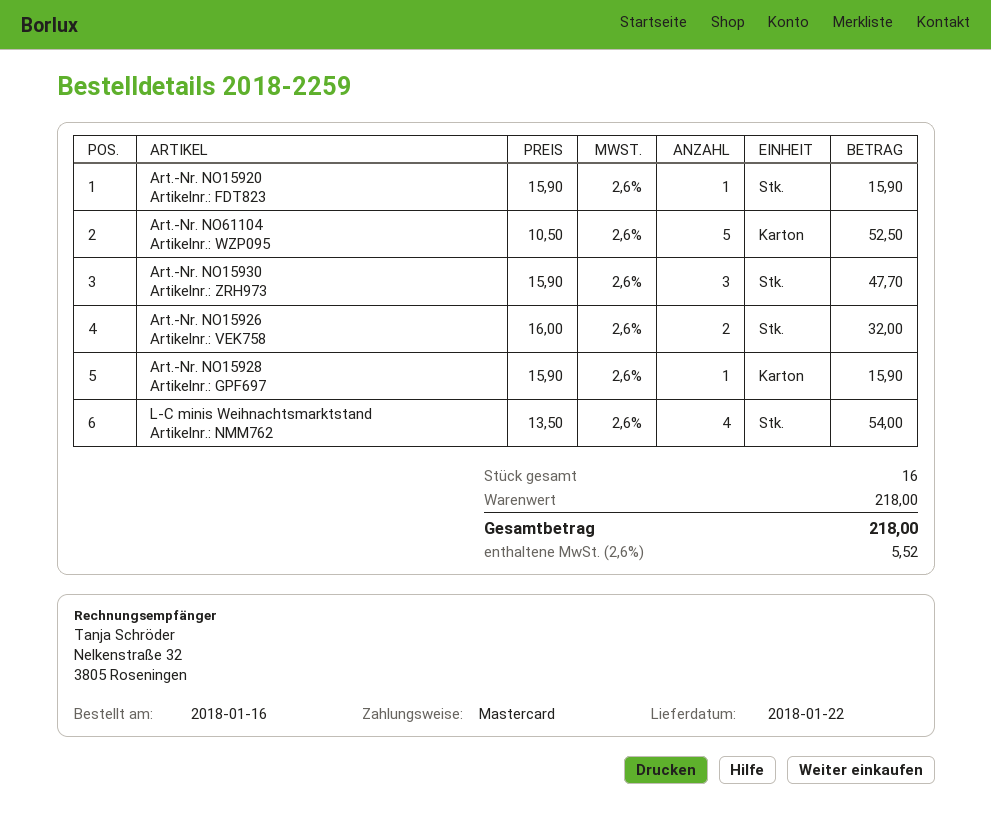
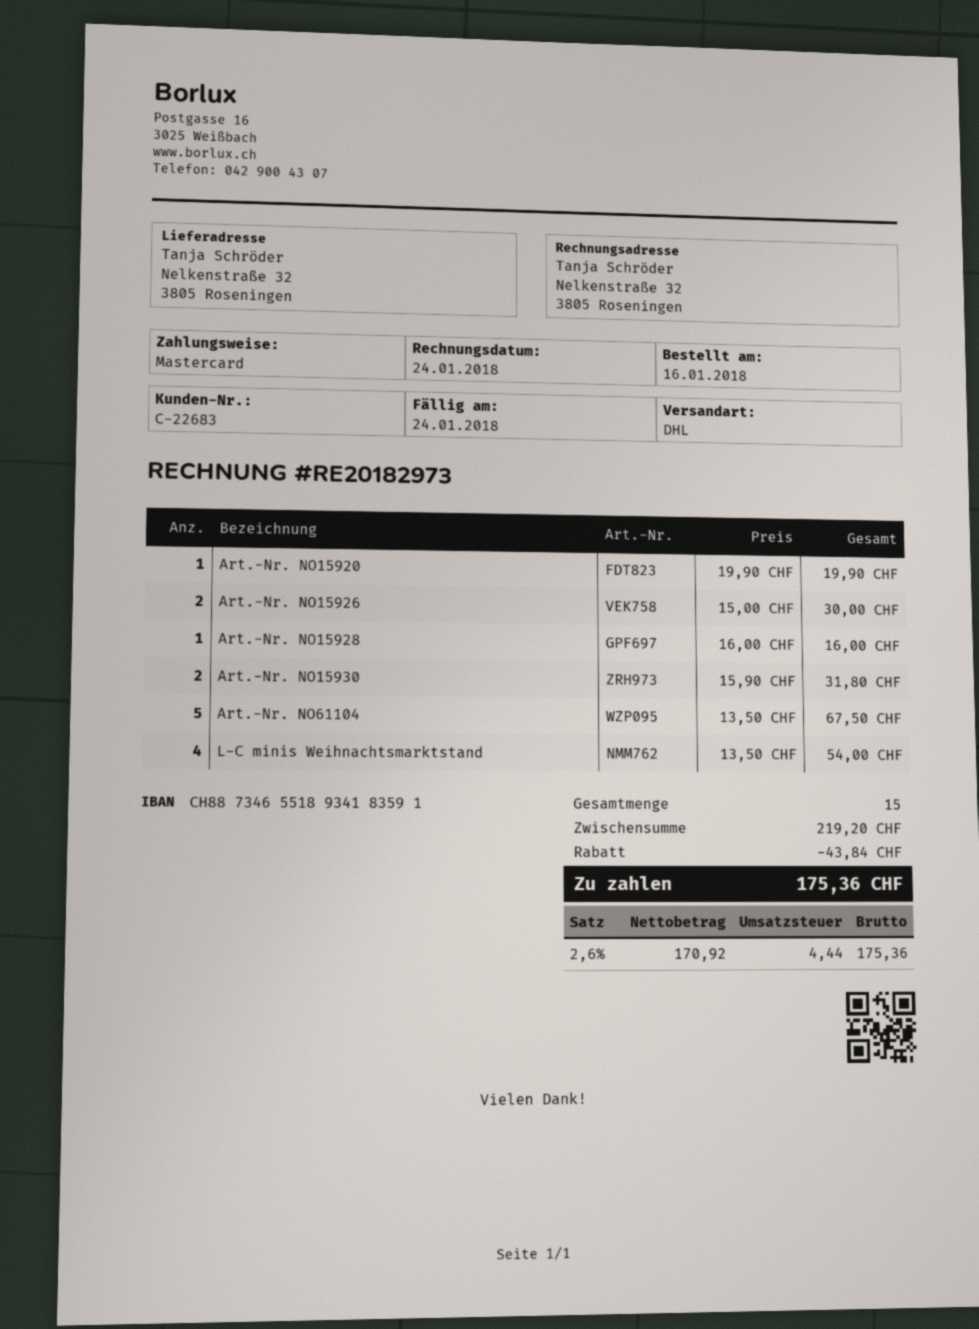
Art.-Nr. NO15920: 1 x 15.90 = 15.90 -> 1 x 19.90 = 19.90
Art.-Nr. NO61104: 5 x 10.50 = 52.50 -> 5 x 13.50 = 67.50
Art.-Nr. NO15930: 3 x 15.90 = 47.70 -> 2 x 15.90 = 31.80
Art.-Nr. NO15926: 2 x 16.00 = 32.00 -> 2 x 15.00 = 30.00
Art.-Nr. NO15928: 1 x 15.90 = 15.90 -> 1 x 16.00 = 16.00
total quantity: 16 -> 15
subtotal: 218.00 -> 219.20
discount: none -> 43.84
tax: 2.6% = 5.52 -> 2.6% = 4.44
total: 218.00 -> 175.36

